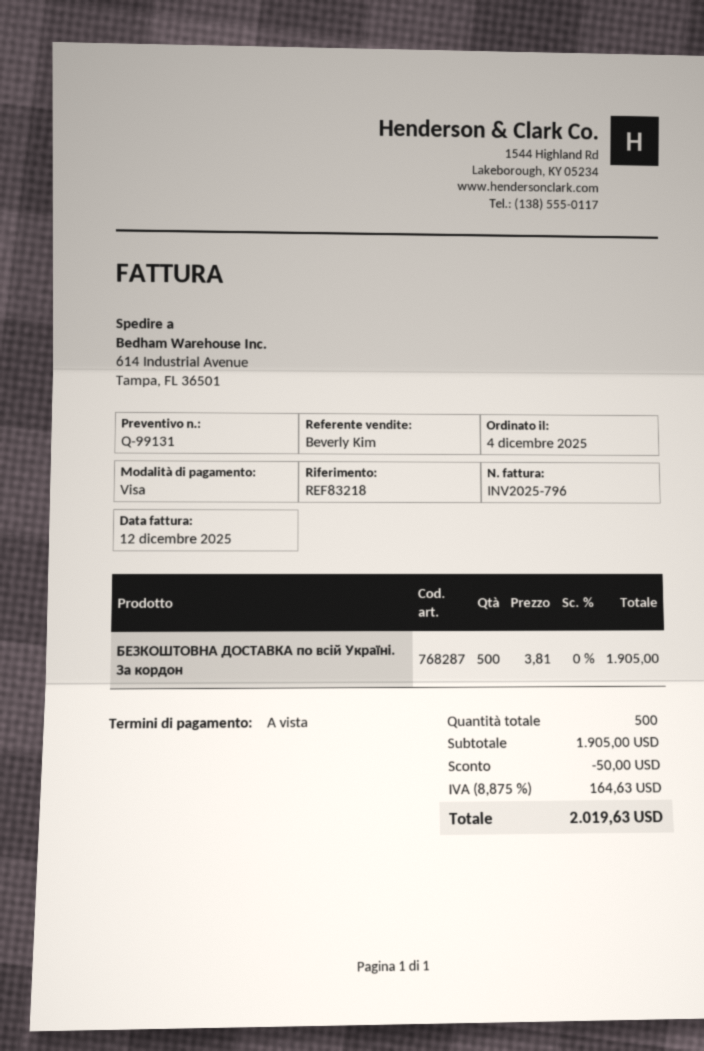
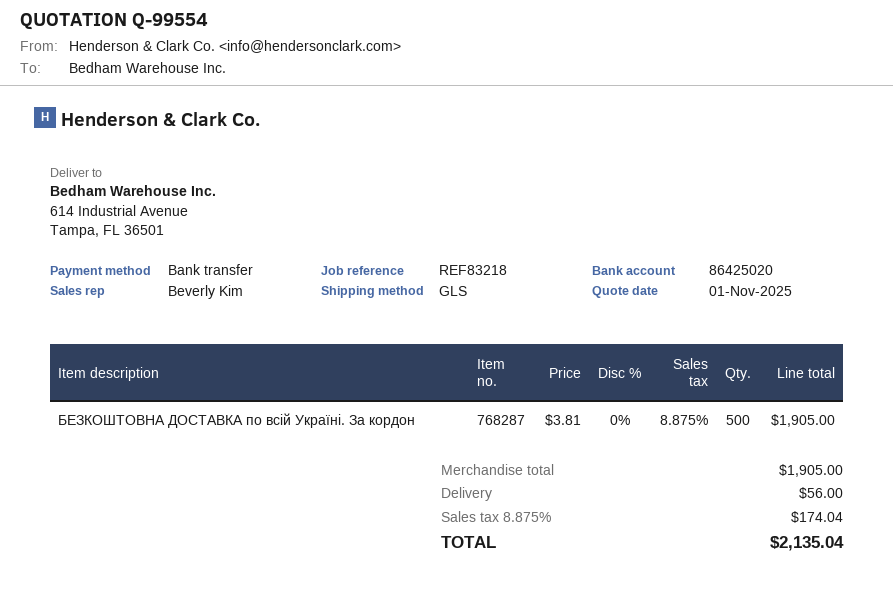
quote number: Q-99131 -> Q-99554
payment method: Visa -> bank transfer
discount: 50.00 -> none
shipping: none -> 56.00
tax: 8.875% = 164.63 -> 8.875% = 174.04
total: 2019.63 -> 2135.04

